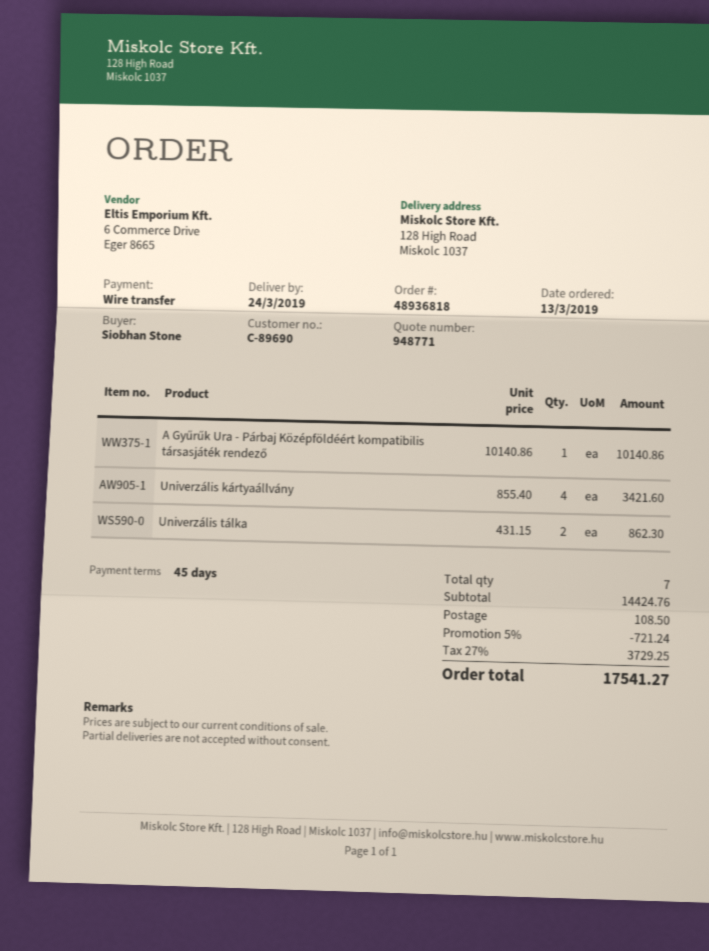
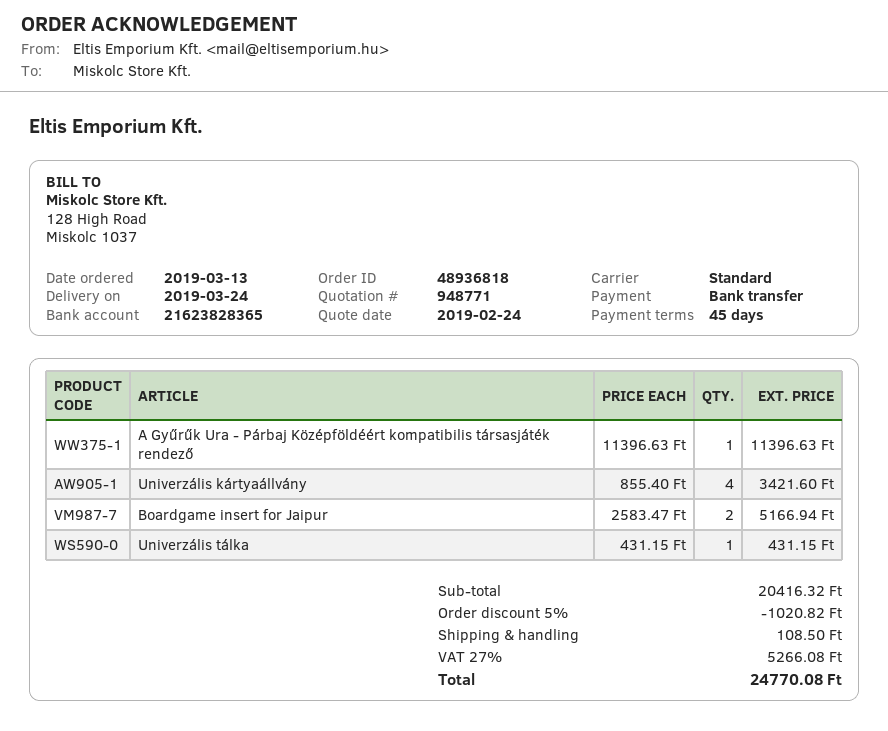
A Gyűrűk Ura - Párbaj Középföldéért kompatibilis társasjáték rendező: 1 x 10140.86 = 10140.86 -> 1 x 11396.63 = 11396.63
Univerzális tálka: 2 x 431.15 = 862.30 -> 1 x 431.15 = 431.15
Boardgame insert for Jaipur: none -> 2 x 2583.47 = 5166.94
subtotal: 14424.76 -> 20416.32
discount: 5% = 721.24 -> 5% = 1020.82
tax: 27% = 3729.25 -> 27% = 5266.08
total: 17541.27 -> 24770.08

